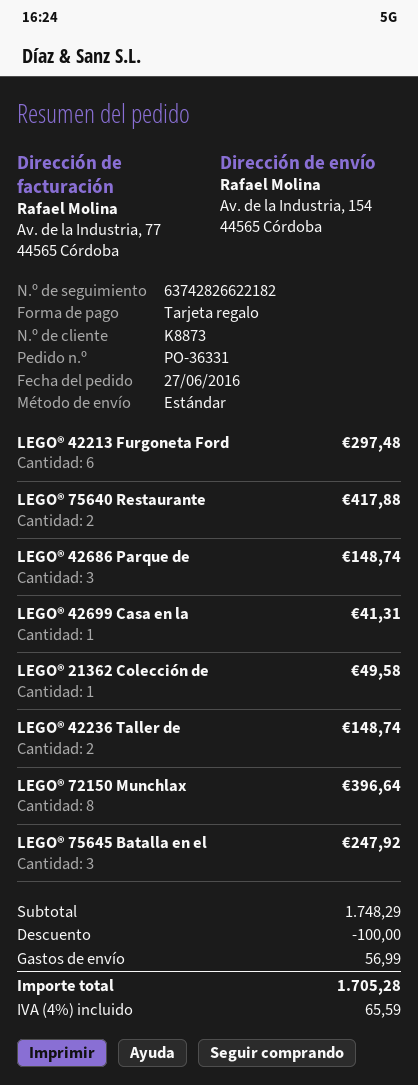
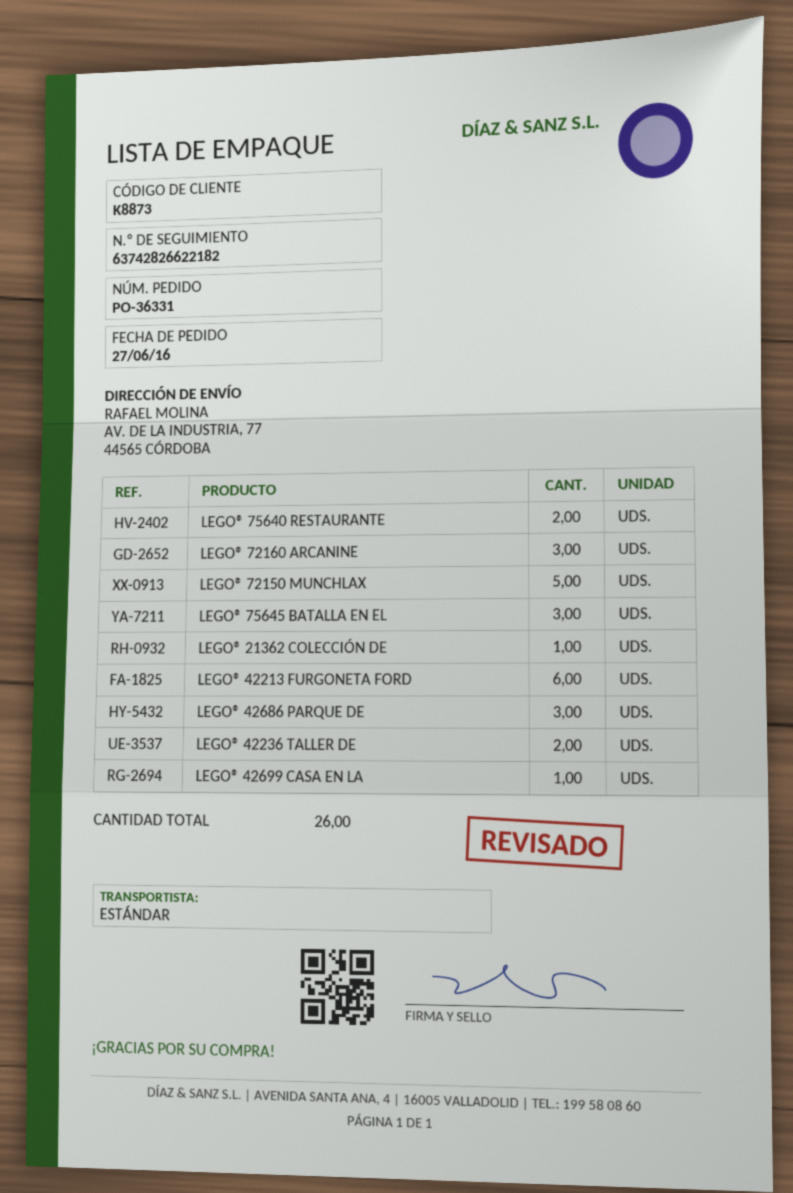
ship to: Av. de la Industria, 154, 44565 Córdoba -> AV. DE LA INDUSTRIA, 77, 44565 CÓRDOBA
LEGO® 72150 Munchlax: 8 -> 5
LEGO® 72160 ARCANINE: none -> 3

